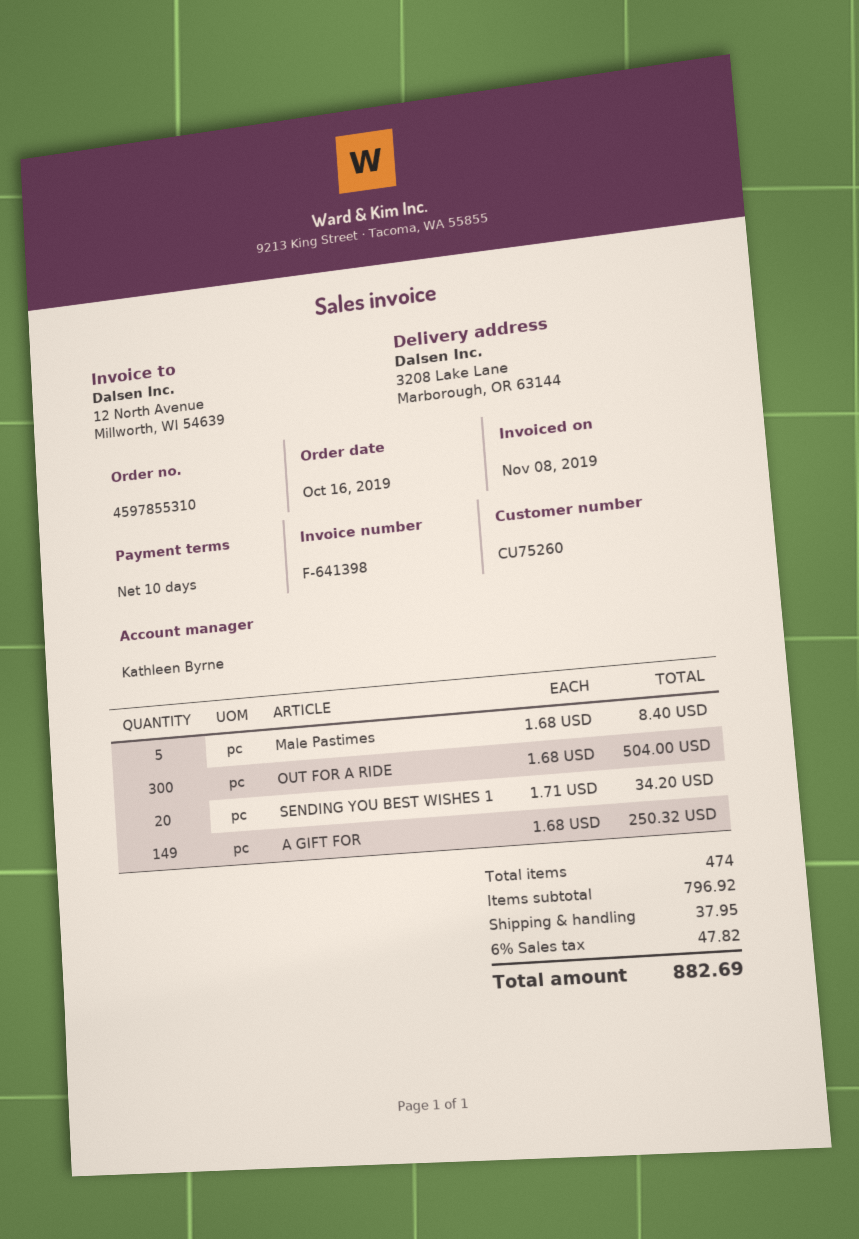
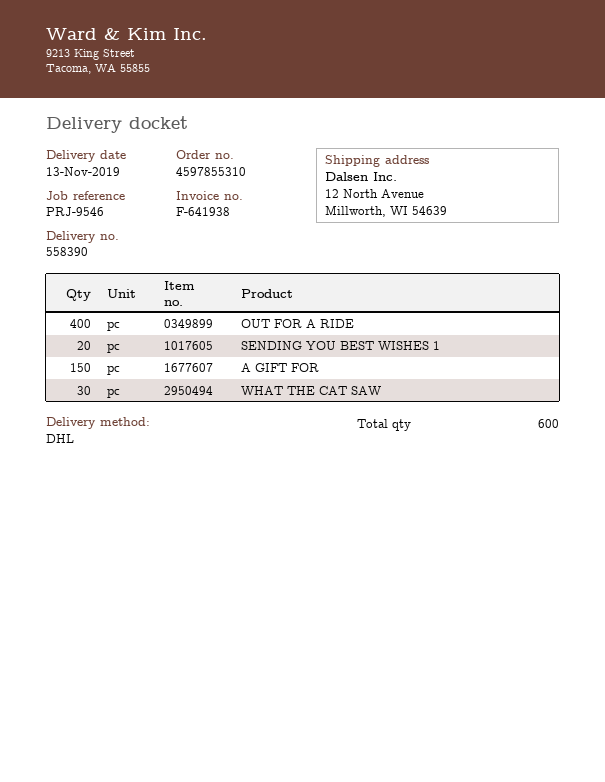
invoice number: F-641398 -> F-641938
ship to: 3208 Lake Lane, Marborough, OR 63144 -> 12 North Avenue, Millworth, WI 54639
Male Pastimes: 5 -> none
OUT FOR A RIDE: 300 -> 400
A GIFT FOR: 149 -> 150
WHAT THE CAT SAW: none -> 30
total quantity: 474 -> 600

